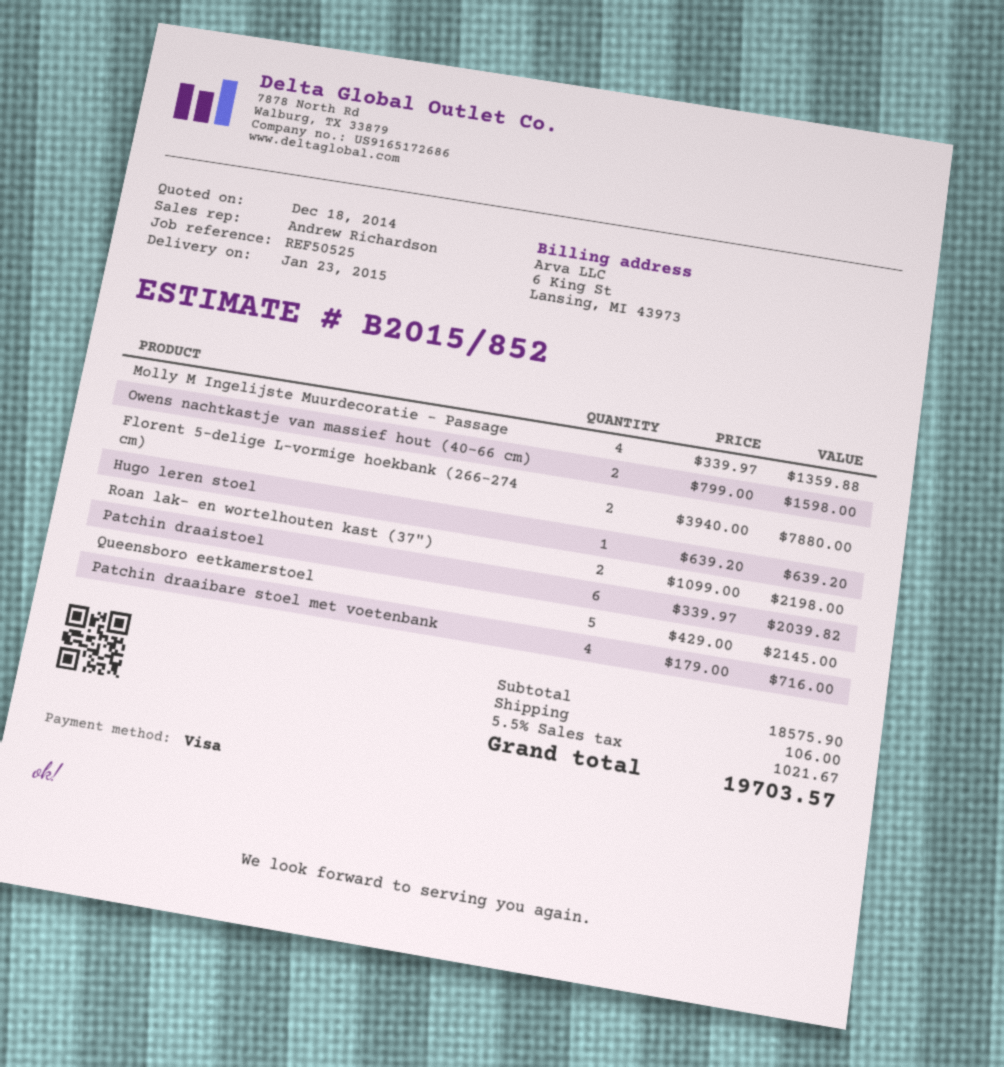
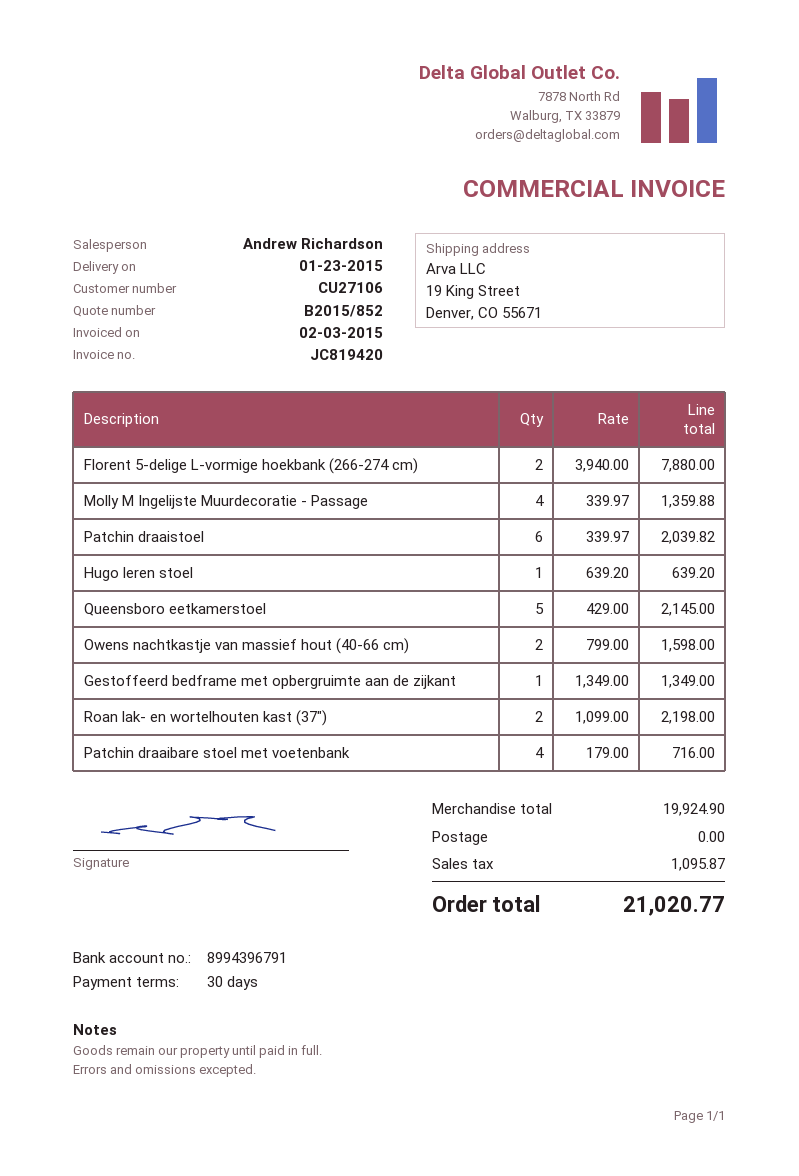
Gestoffeerd bedframe met opbergruimte aan de zijkant: none -> 1 x 1349.00 = 1349.00
subtotal: 18575.90 -> 19924.90
shipping: 106.00 -> 0.00
tax: 1021.67 -> 1095.87
total: 19703.57 -> 21020.77

